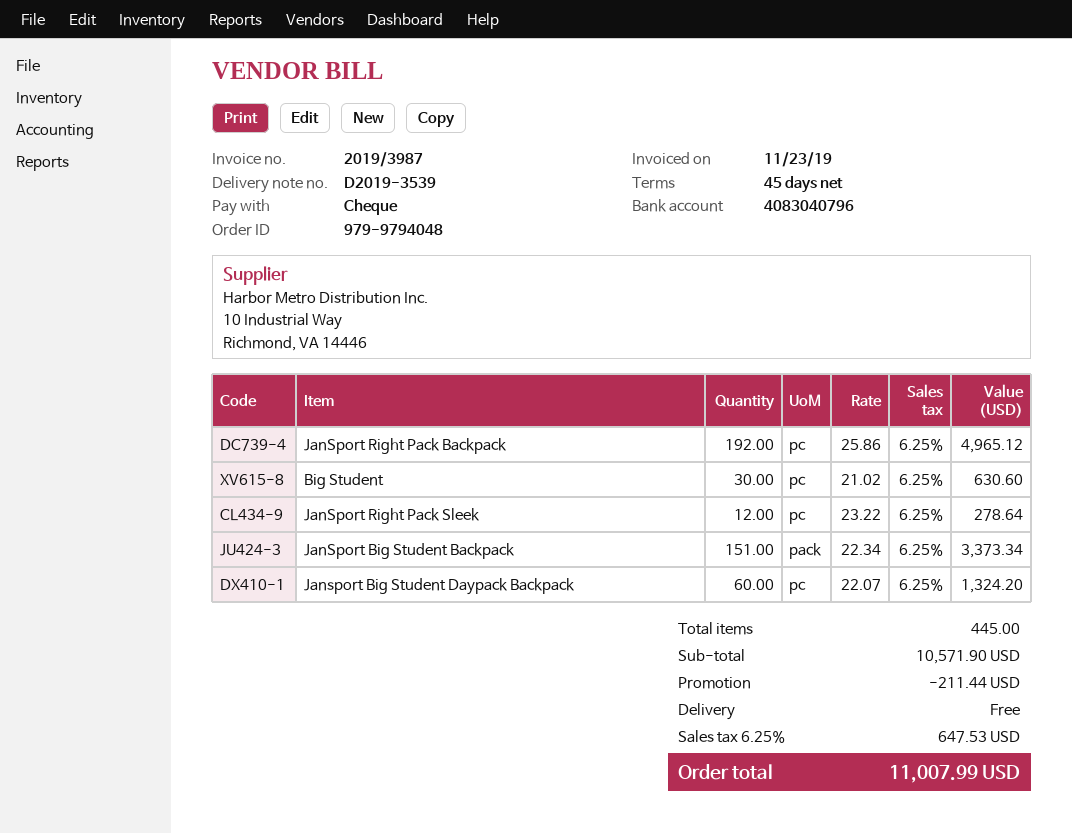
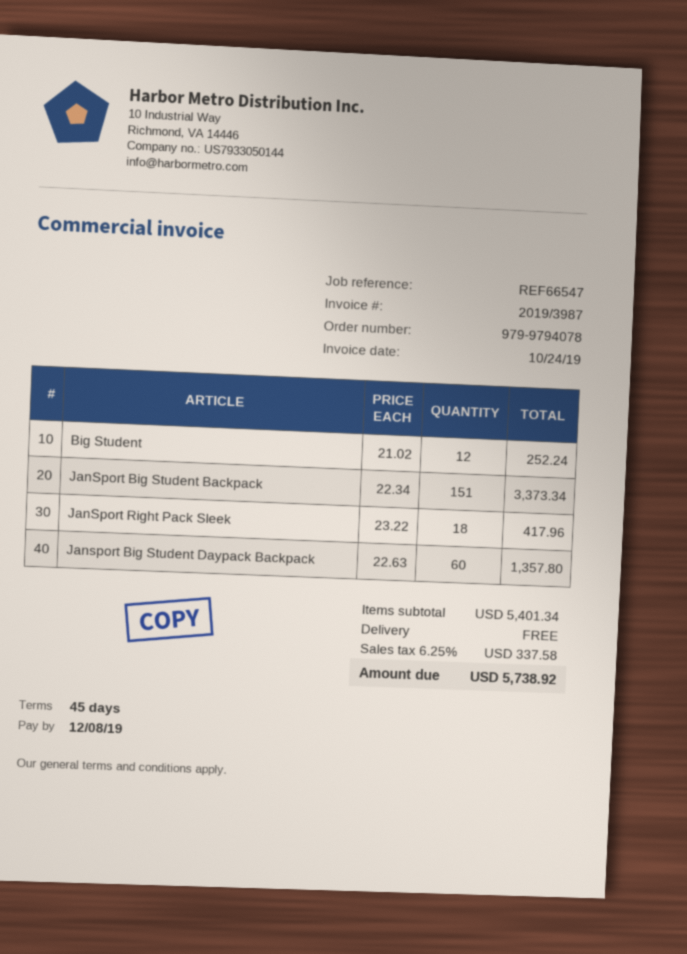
order number: 979-9794048 -> 979-9794078
invoice date: 2019-11-23 -> 2019-10-24
JanSport Right Pack Backpack: 192 x 25.86 = 4965.12 -> none
Big Student: 30 x 21.02 = 630.60 -> 12 x 21.02 = 252.24
JanSport Right Pack Sleek: 12 x 23.22 = 278.64 -> 18 x 23.22 = 417.96
Jansport Big Student Daypack Backpack: 60 x 22.07 = 1324.20 -> 60 x 22.63 = 1357.80
subtotal: 10571.90 -> 5401.34
discount: 211.44 -> none
tax: 6.25% = 647.53 -> 6.25% = 337.58
total: 11007.99 -> 5738.92

